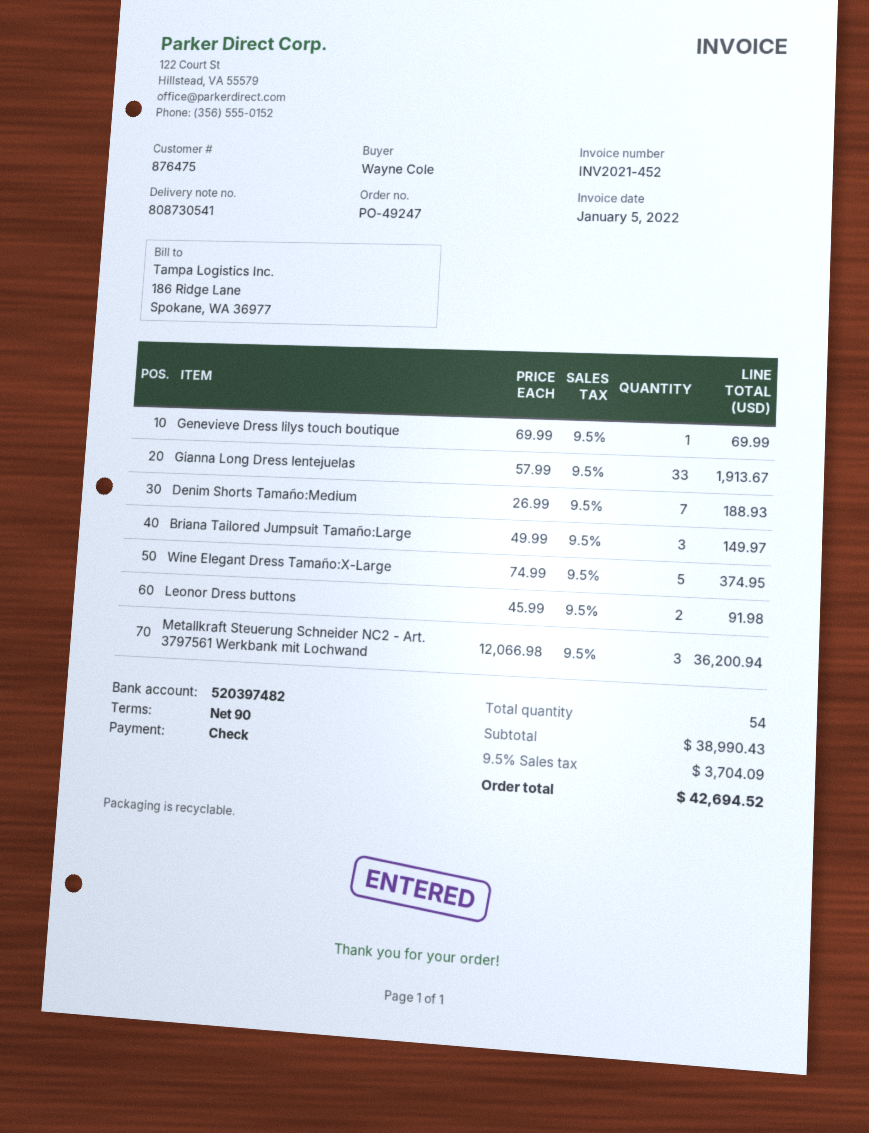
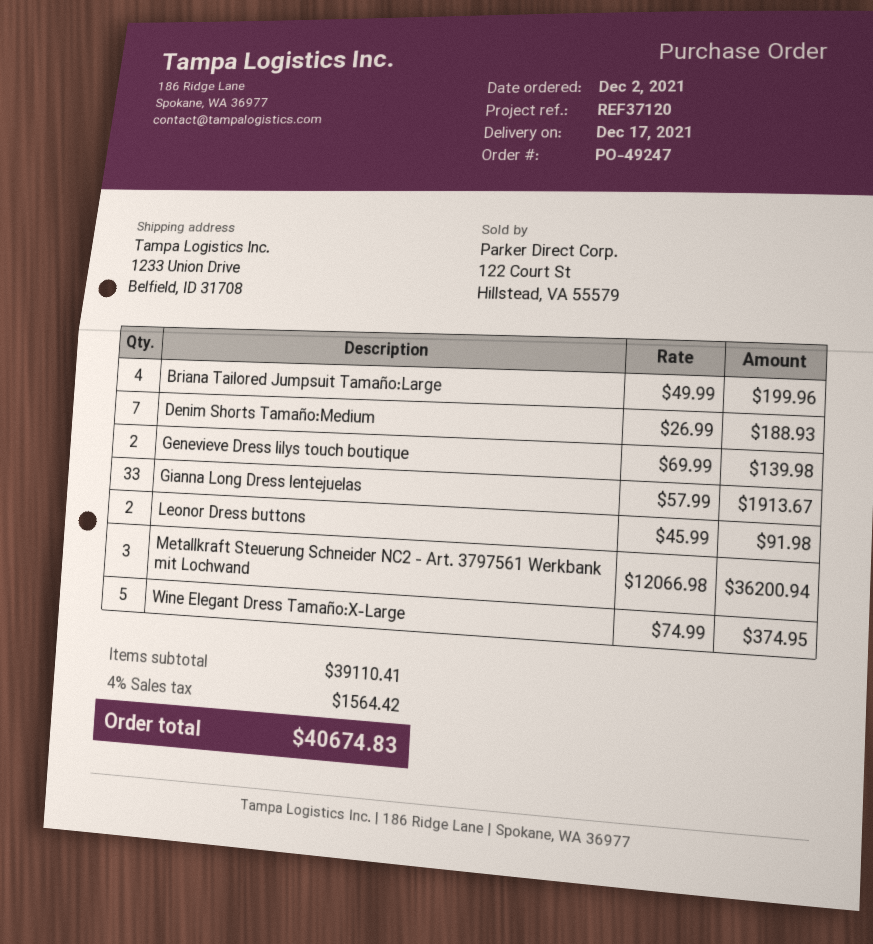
Genevieve Dress lilys touch boutique: 1 x 69.99 = 69.99 -> 2 x 69.99 = 139.98
Briana Tailored Jumpsuit Tamaño:Large: 3 x 49.99 = 149.97 -> 4 x 49.99 = 199.96
subtotal: 38990.43 -> 39110.41
tax: 9.5% = 3704.09 -> 4% = 1564.42
total: 42694.52 -> 40674.83

